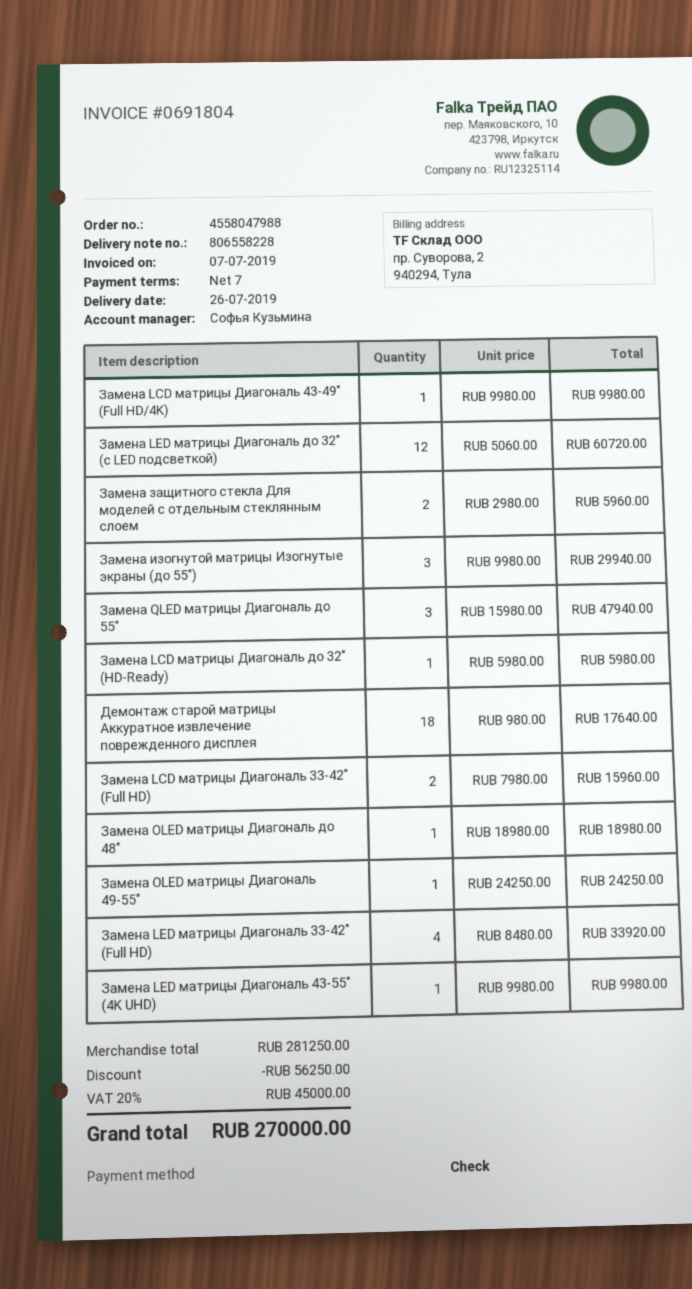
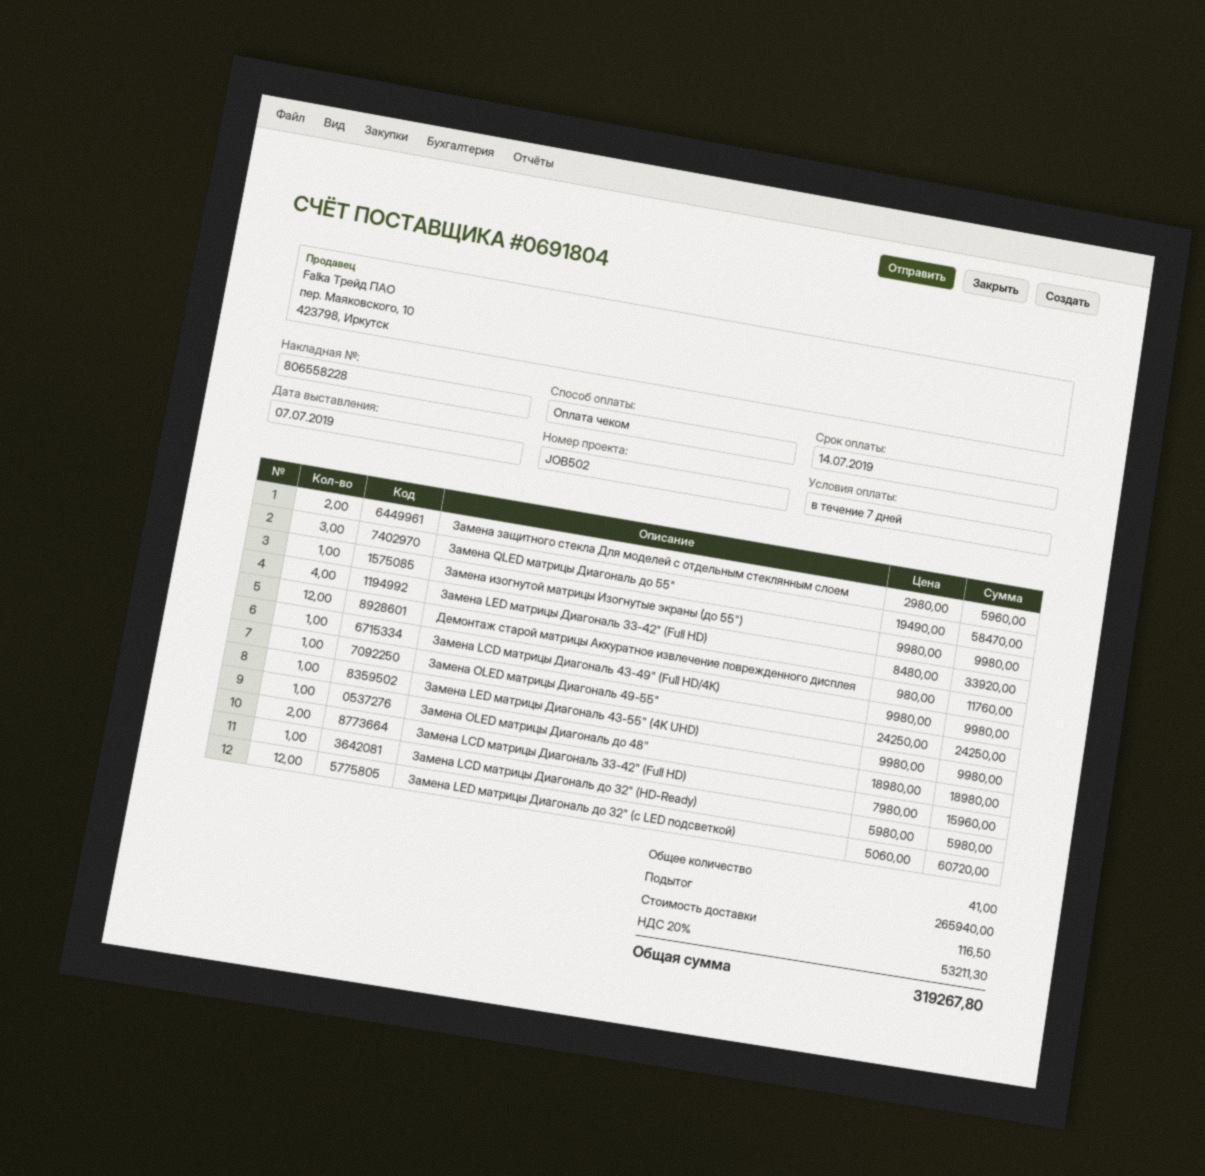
Замена изогнутой матрицы Изогнутые экраны (до 55"): 3 x 9980.00 = 29940.00 -> 1 x 9980.00 = 9980.00
Замена QLED матрицы Диагональ до 55": 3 x 15980.00 = 47940.00 -> 3 x 19490.00 = 58470.00
Демонтаж старой матрицы Аккуратное извлечение поврежденного дисплея: 18 x 980.00 = 17640.00 -> 12 x 980.00 = 11760.00
subtotal: 281250.00 -> 265940.00
discount: 56250.00 -> none
shipping: none -> 116.50
tax: 20% = 45000.00 -> 20% = 53211.30
total: 270000.00 -> 319267.80

